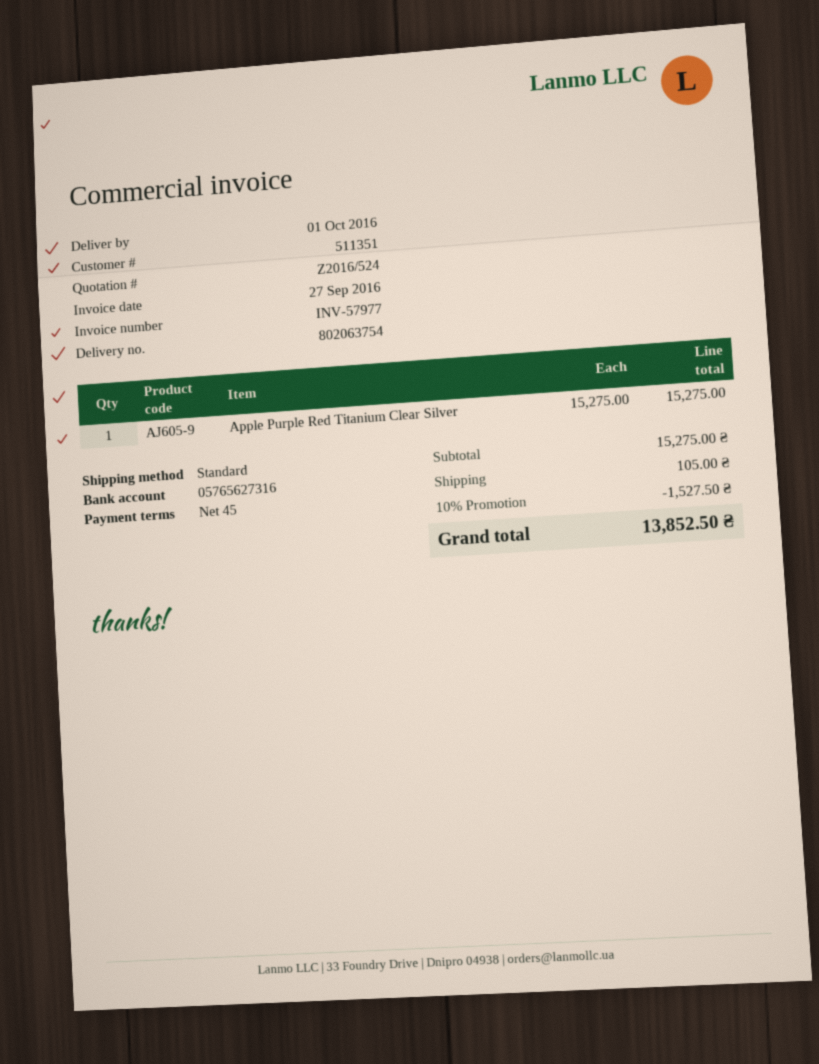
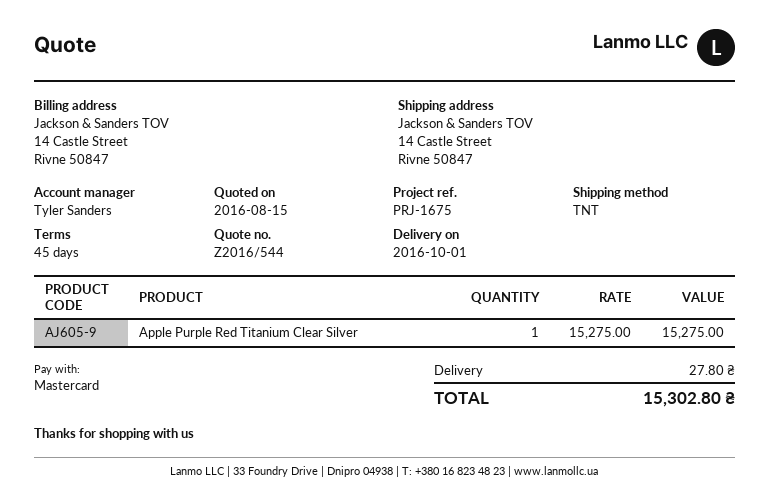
quote number: Z2016/524 -> Z2016/544
shipping method: standard -> TNT
discount: 10% = 1527.50 -> none
shipping: 105.00 -> 27.80
total: 13852.50 -> 15302.80

